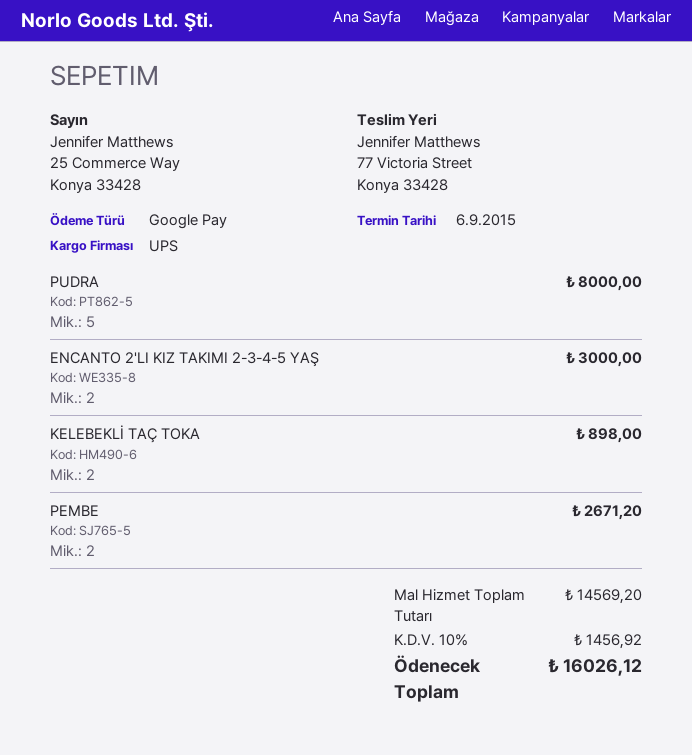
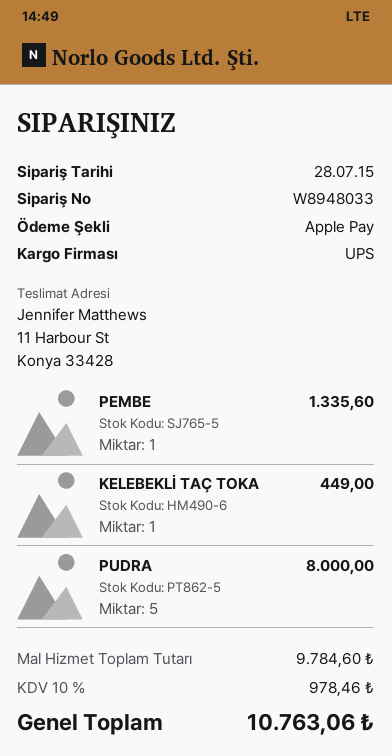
payment method: Google Pay -> Apple Pay
ship to: 77 Victoria Street, Konya 33428 -> 11 Harbour St, Konya 33428
ENCANTO 2'LI KIZ TAKIMI 2-3-4-5 YAŞ: 2 for 3000.00 -> none
KELEBEKLİ TAÇ TOKA: 2 for 898.00 -> 1 for 449.00
PEMBE: 2 for 2671.20 -> 1 for 1335.60
subtotal: 14569.20 -> 9784.60
tax: 10% = 1456.92 -> 10% = 978.46
total: 16026.12 -> 10763.06

